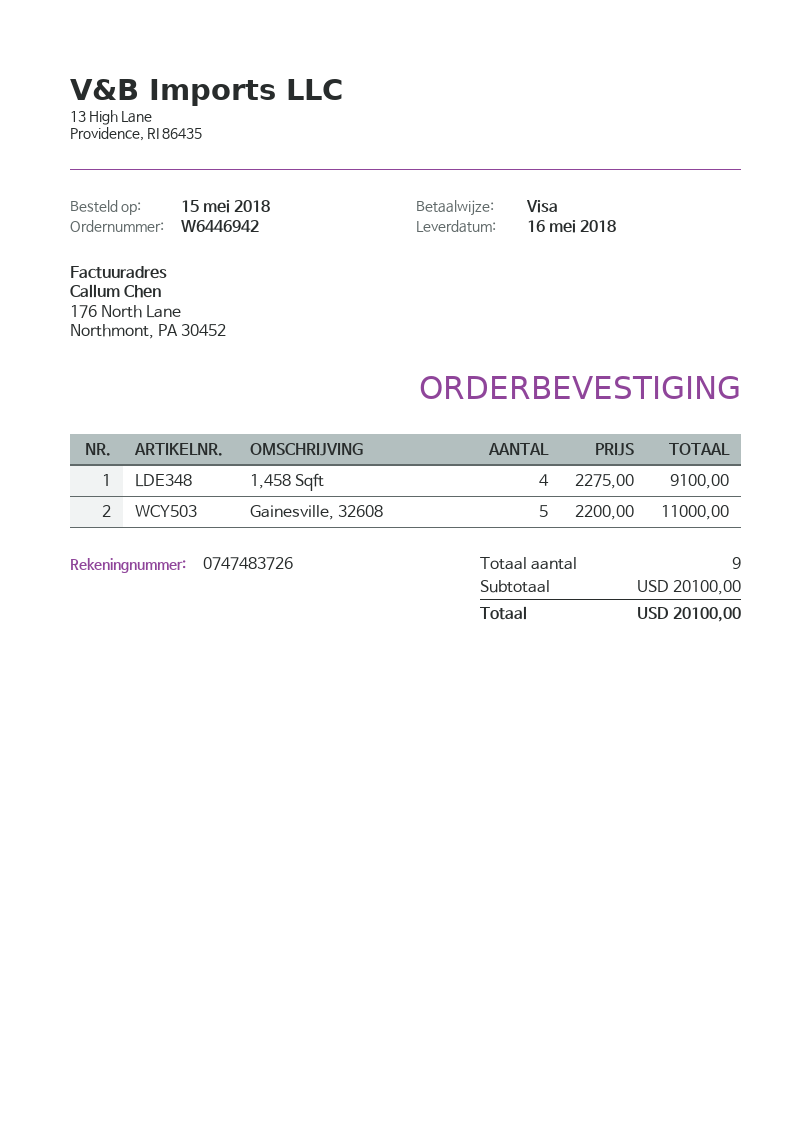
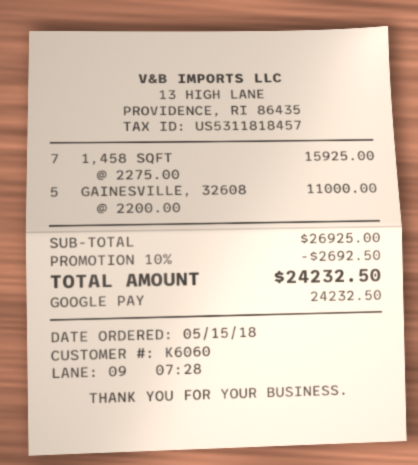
payment method: Visa -> Google Pay
1,458 Sqft: 4 x 2275.00 = 9100.00 -> 7 x 2275.00 = 15925.00
subtotal: 20100.00 -> 26925.00
discount: none -> 10% = 2692.50
total: 20100.00 -> 24232.50

